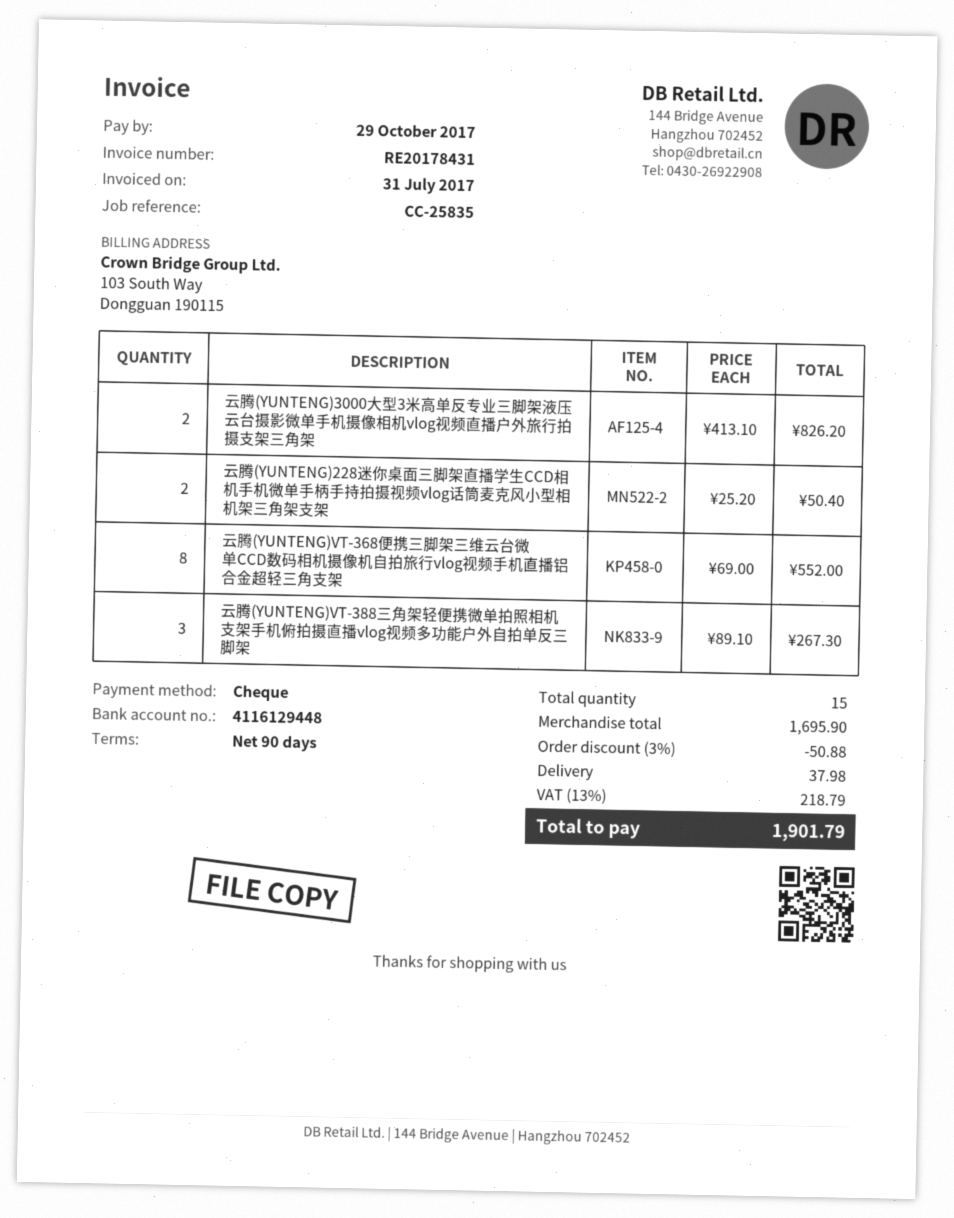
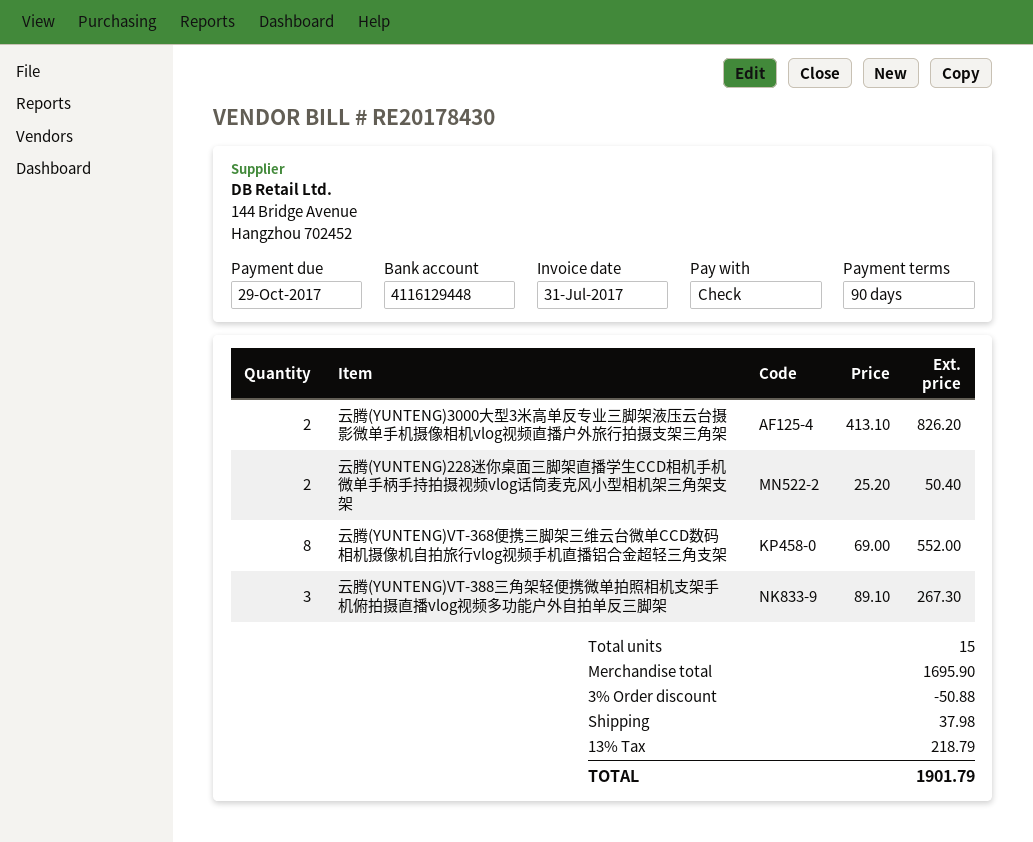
invoice number: RE20178431 -> RE20178430

